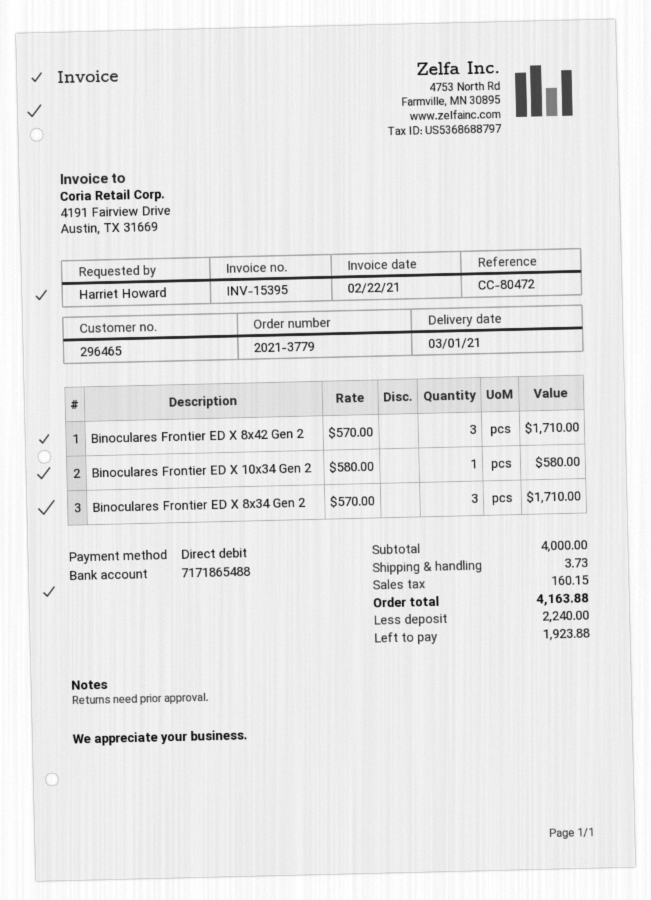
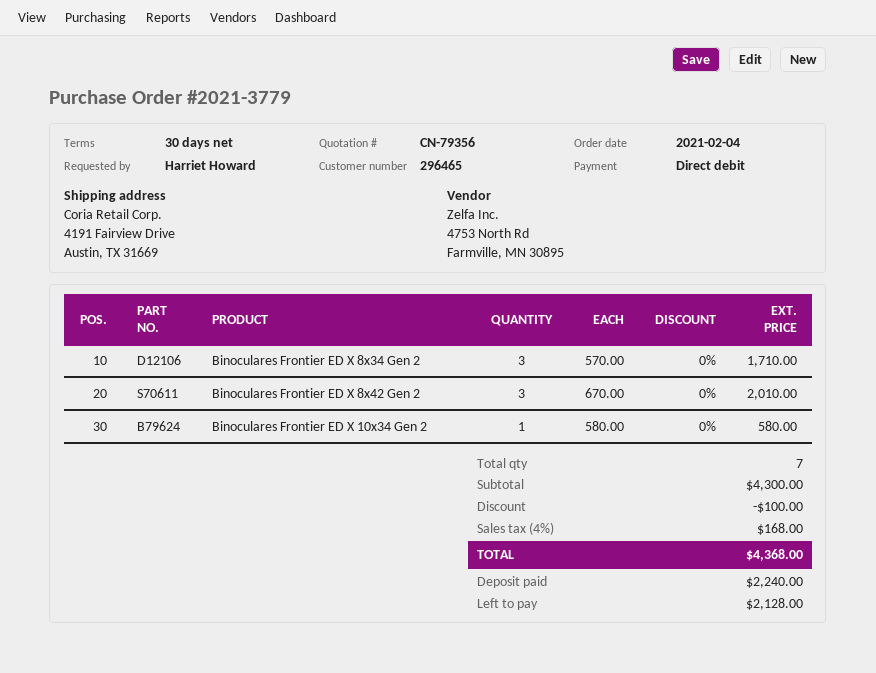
Binoculares Frontier ED X 8x42 Gen 2: 3 x 570.00 = 1710.00 -> 3 x 670.00 = 2010.00
subtotal: 4000.00 -> 4300.00
discount: none -> 100.00
shipping: 3.73 -> none
tax: 160.15 -> 168.00
total: 4163.88 -> 4368.00
balance: 1923.88 -> 2128.00

